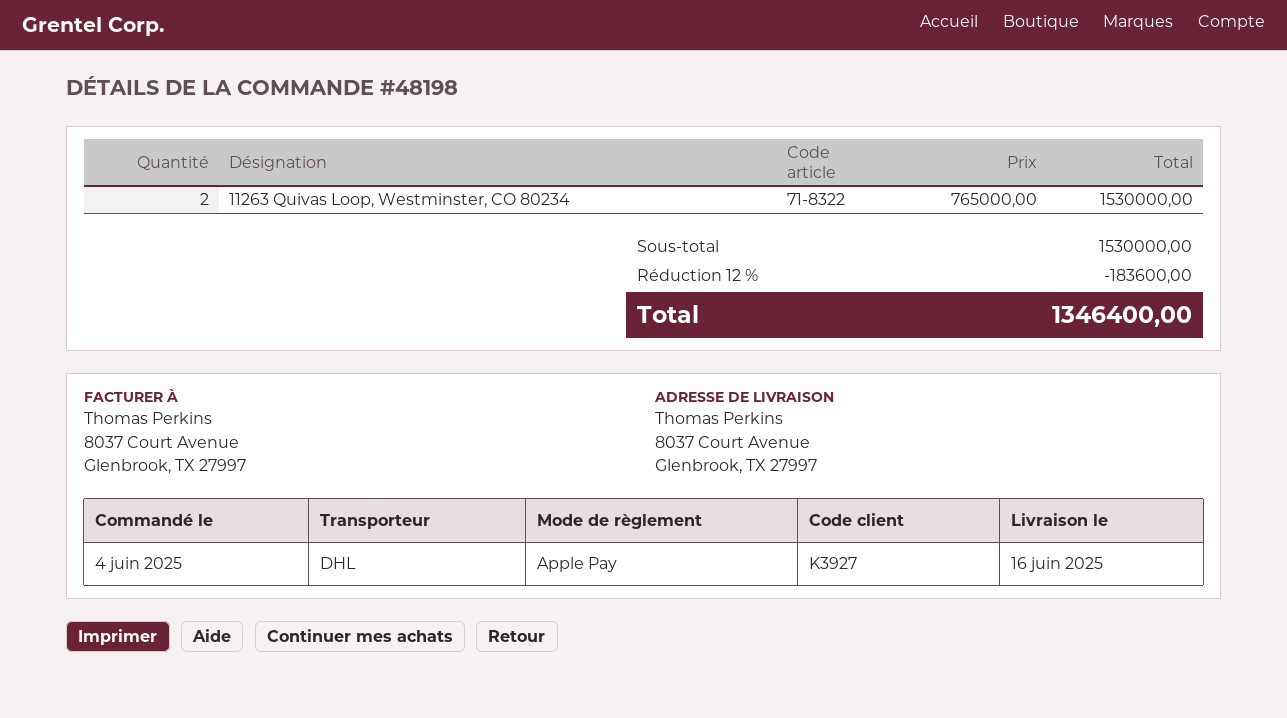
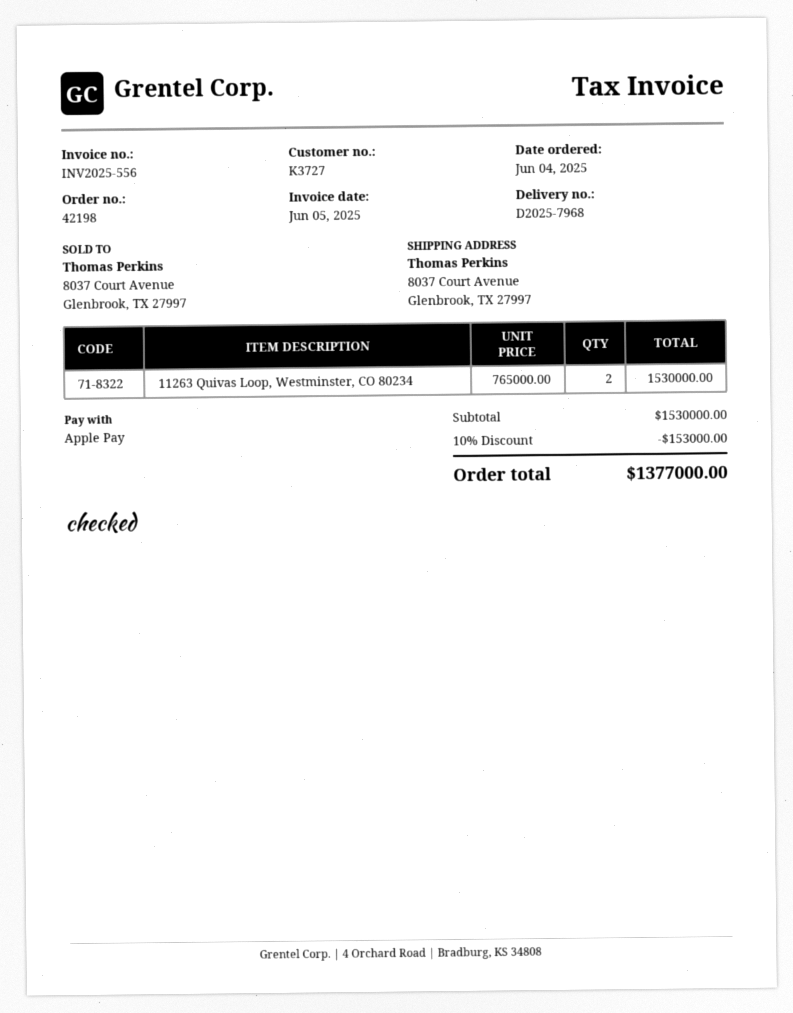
order number: 48198 -> 42198
customer number: K3927 -> K3727
discount: 12% = 183600.00 -> 10% = 153000.00
total: 1346400.00 -> 1377000.00

